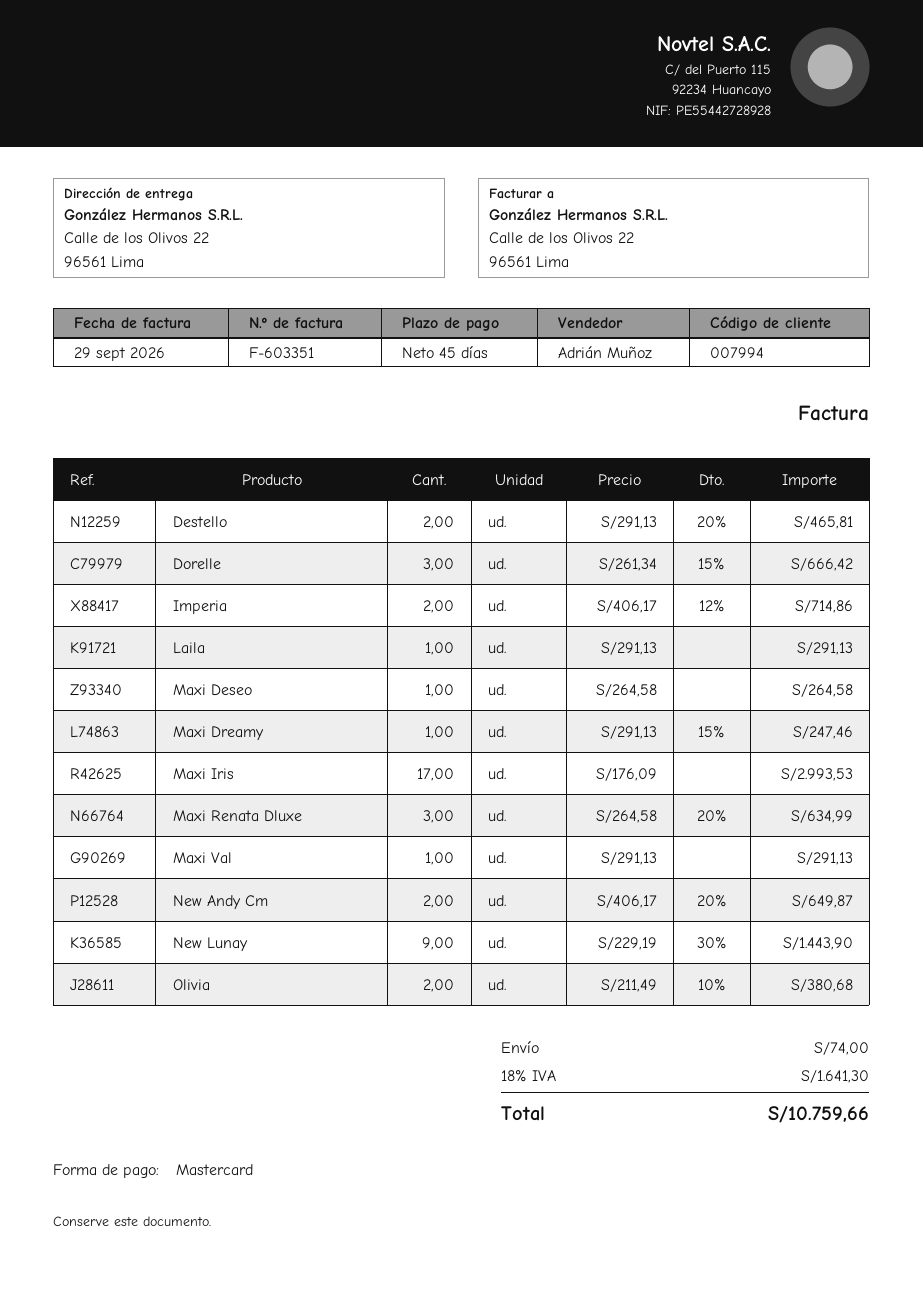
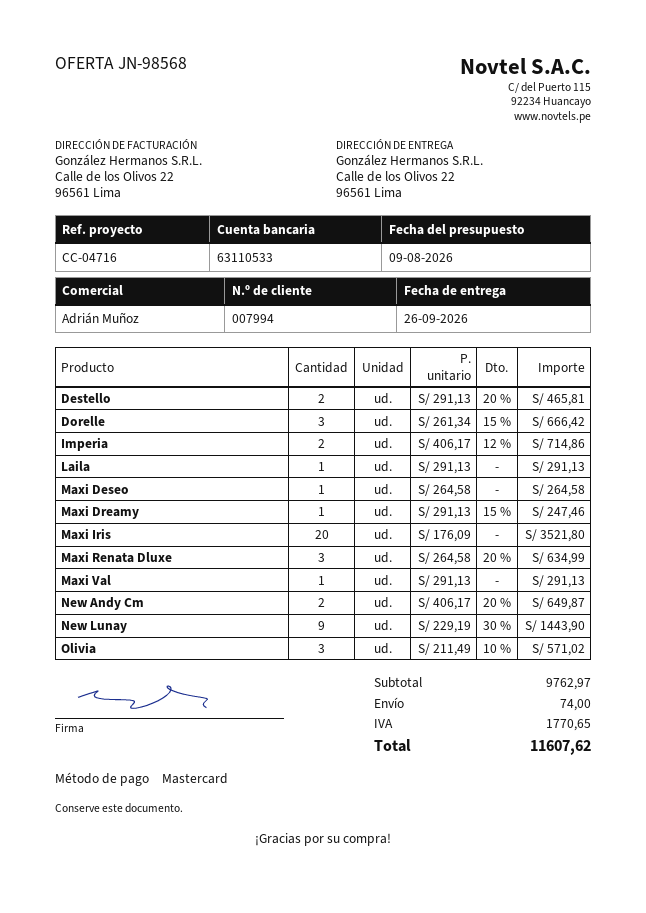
Maxi Iris: 17 x 176.09 = 2993.53 -> 20 x 176.09 = 3521.80
Olivia: 2 x 211.49 - 10% = 380.68 -> 3 x 211.49 - 10% = 571.02
tax: 1641.30 -> 1770.65
total: 10759.66 -> 11607.62

